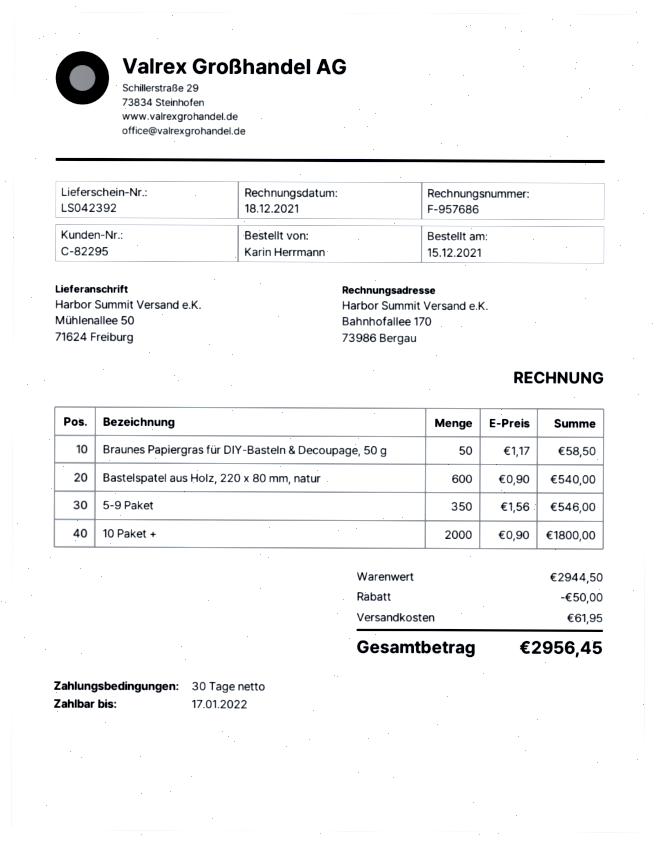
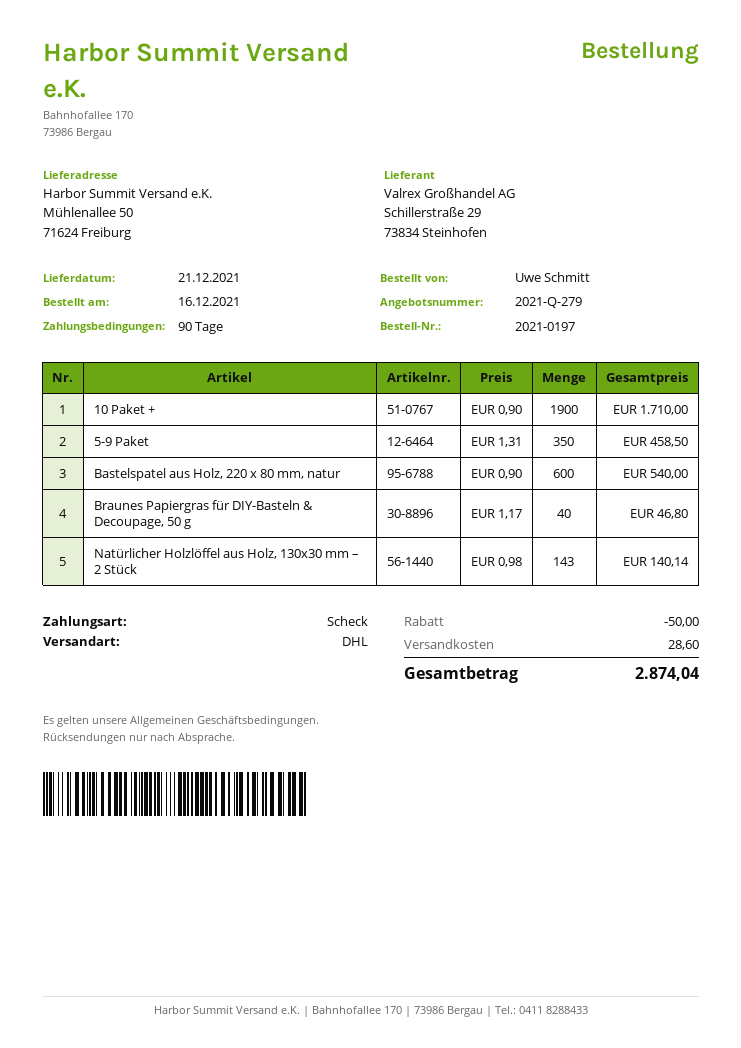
order date: 2021-12-15 -> 2021-12-16
payment terms: 30 days -> 90 days
ordered by: Karin Herrmann -> Uwe Schmitt
Braunes Papiergras für DIY-Basteln & Decoupage, 50 g: 50 x 1.17 = 58.50 -> 40 x 1.17 = 46.80
5-9 Paket: 350 x 1.56 = 546.00 -> 350 x 1.31 = 458.50
10 Paket +: 2000 x 0.90 = 1800.00 -> 1900 x 0.90 = 1710.00
Natürlicher Holzlöffel aus Holz, 130x30 mm – 2 Stück: none -> 143 x 0.98 = 140.14
shipping: 61.95 -> 28.60
total: 2956.45 -> 2874.04

